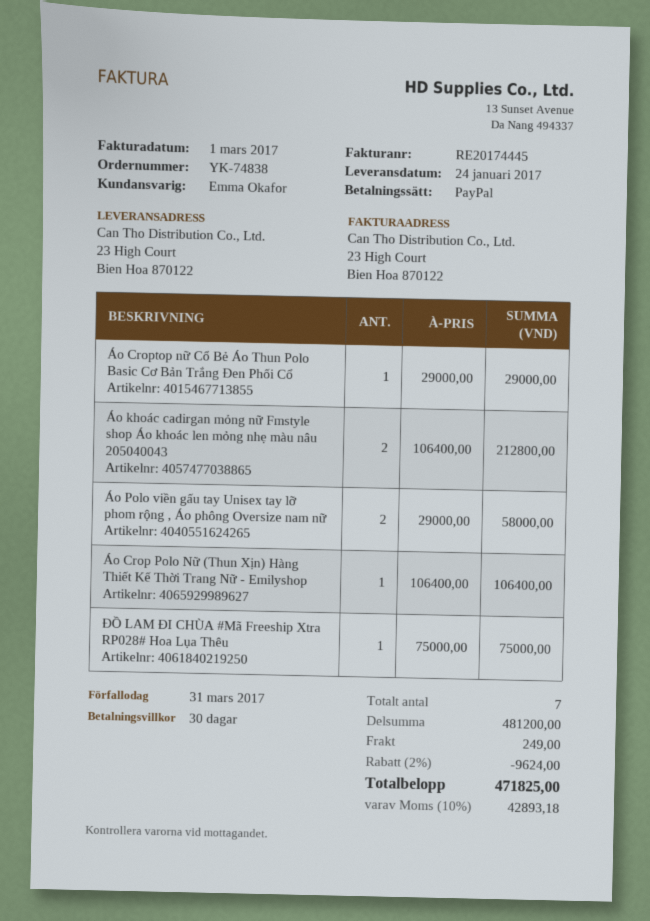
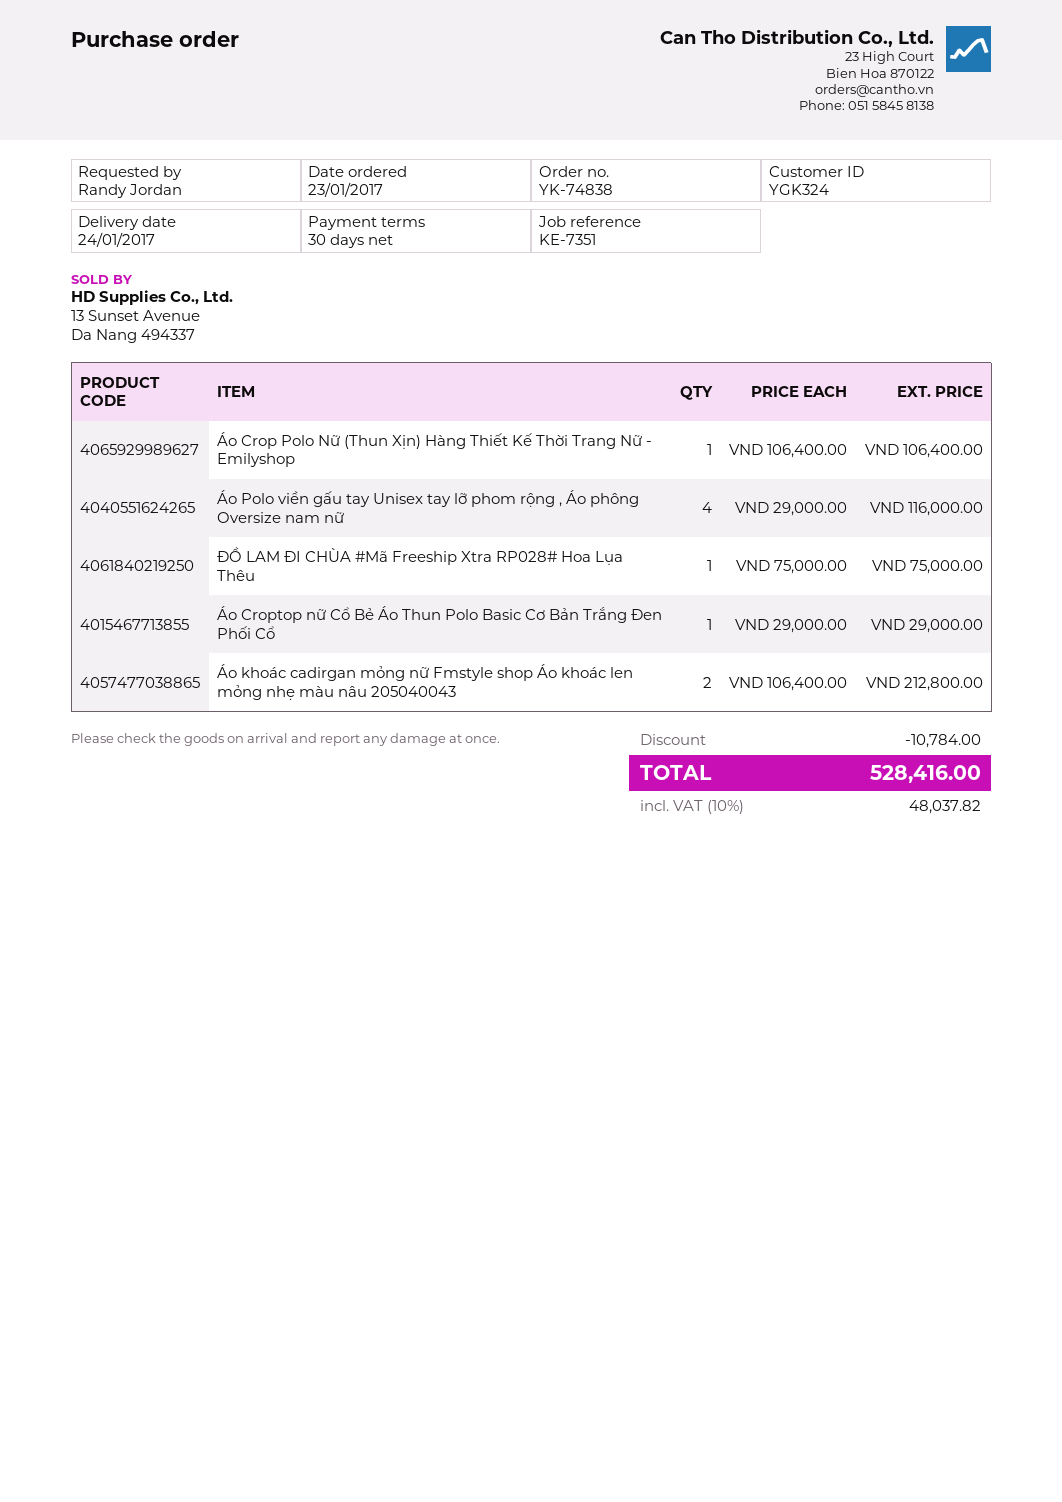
Áo Polo viền gấu tay Unisex tay lỡ phom rộng , Áo phông Oversize nam nữ: 2 x 29000.00 = 58000.00 -> 4 x 29000.00 = 116000.00
discount: 9624.00 -> 10784.00
shipping: 249.00 -> none
tax: 10% = 42893.18 -> 10% = 48037.82
total: 471825.00 -> 528416.00

